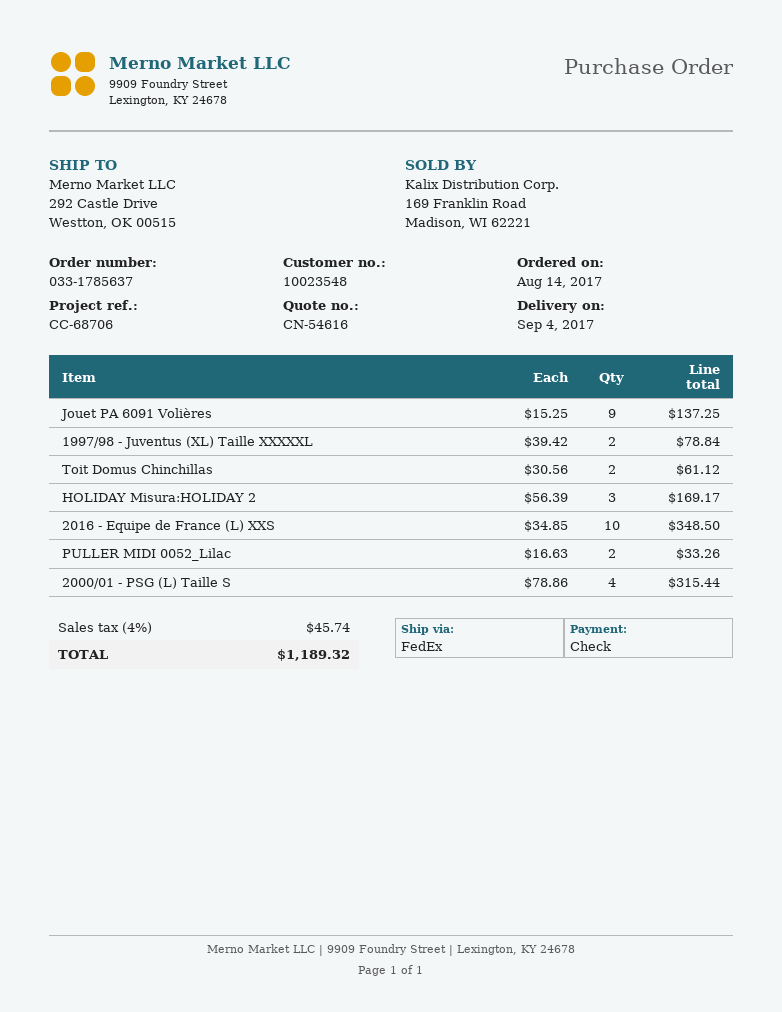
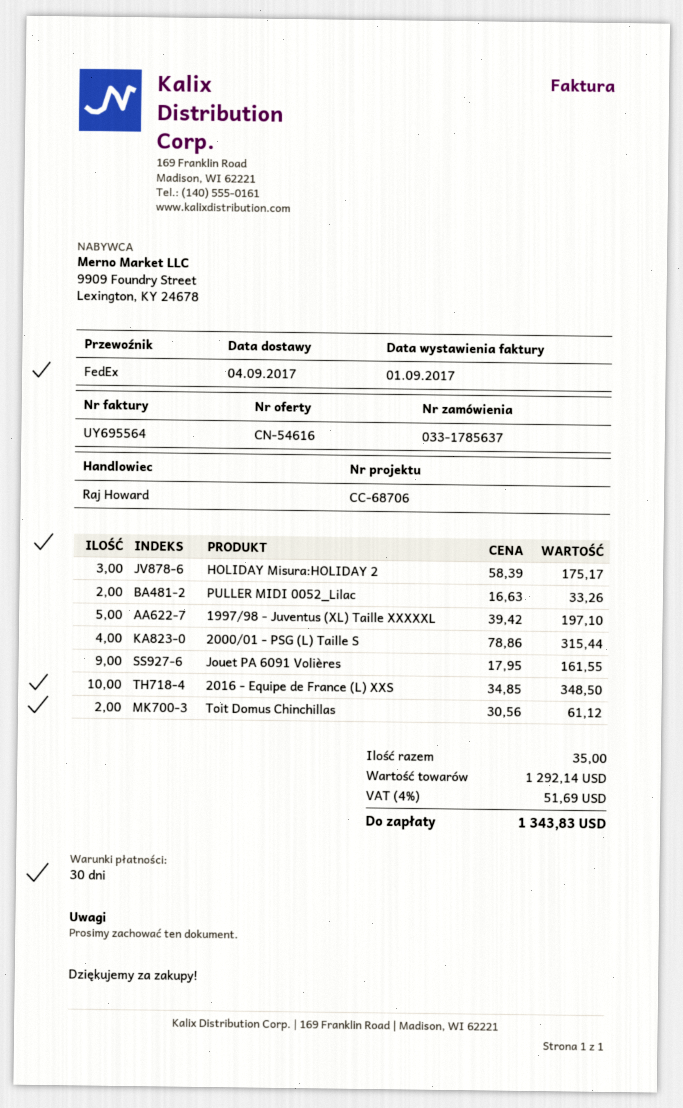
Jouet PA 6091 Volières: 9 x 15.25 = 137.25 -> 9 x 17.95 = 161.55
1997/98 - Juventus (XL) Taille XXXXXL: 2 x 39.42 = 78.84 -> 5 x 39.42 = 197.10
HOLIDAY Misura:HOLIDAY 2: 3 x 56.39 = 169.17 -> 3 x 58.39 = 175.17
tax: 4% = 45.74 -> 4% = 51.69
total: 1189.32 -> 1343.83

